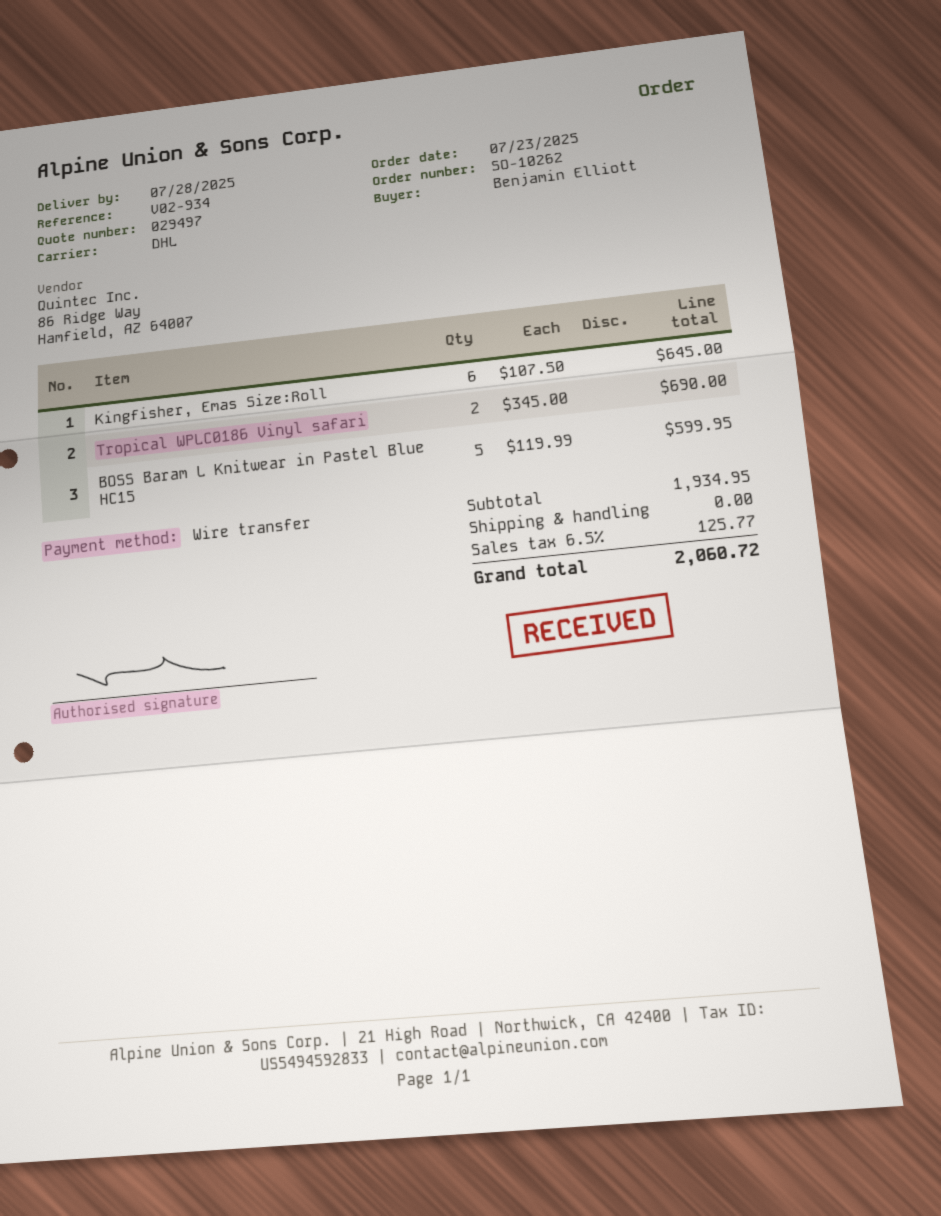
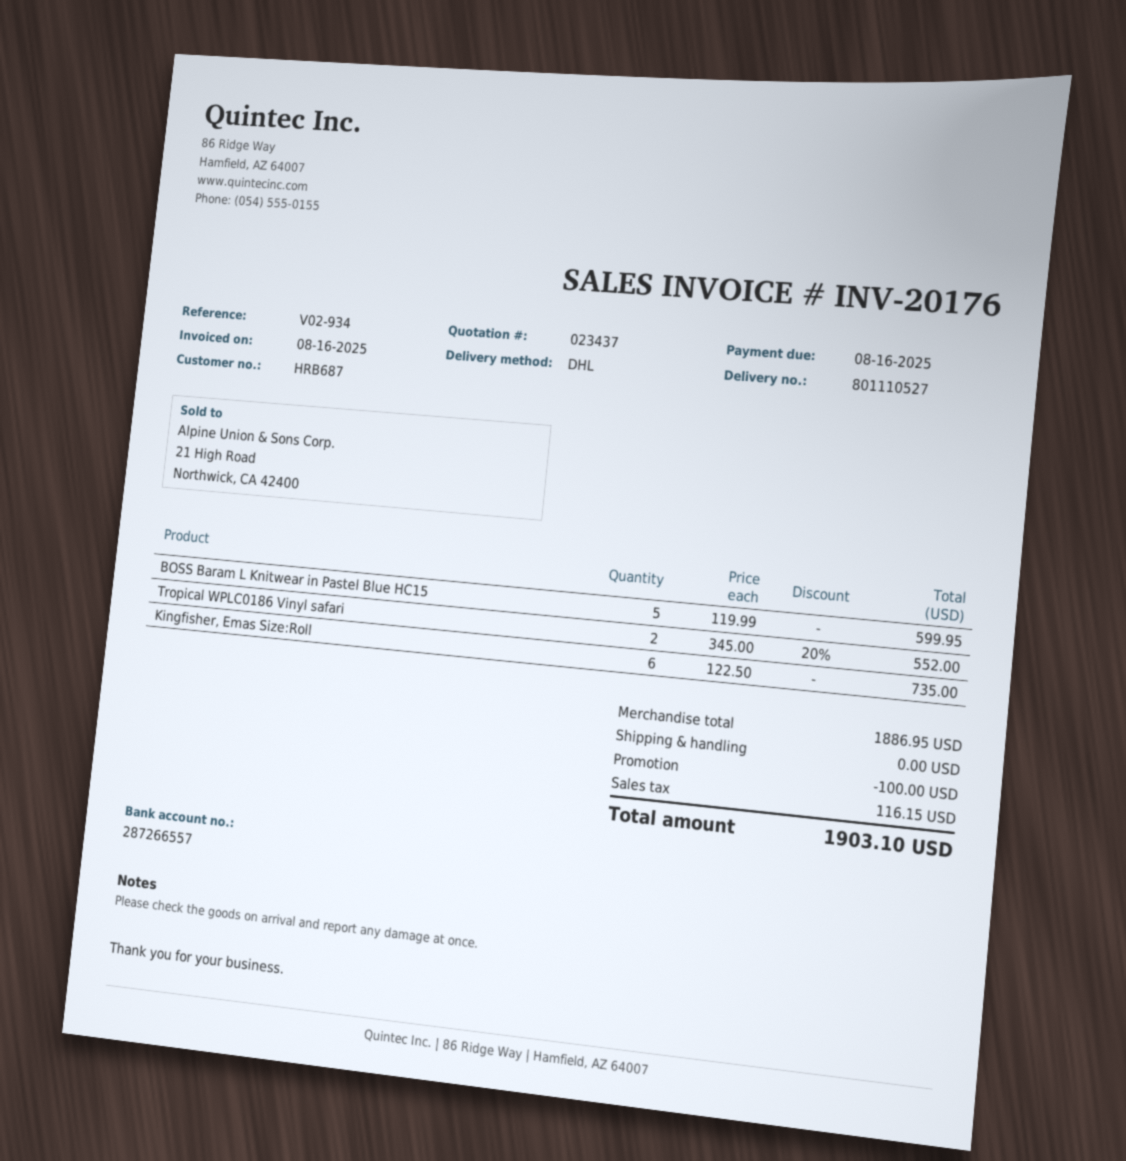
quote number: 029497 -> 023437
Kingfisher, Emas Size:Roll: 6 x 107.50 = 645.00 -> 6 x 122.50 = 735.00
Tropical WPLC0186 Vinyl safari: 2 x 345.00 = 690.00 -> 2 x 345.00 - 20% = 552.00
subtotal: 1934.95 -> 1886.95
discount: none -> 100.00
tax: 125.77 -> 116.15
total: 2060.72 -> 1903.10

